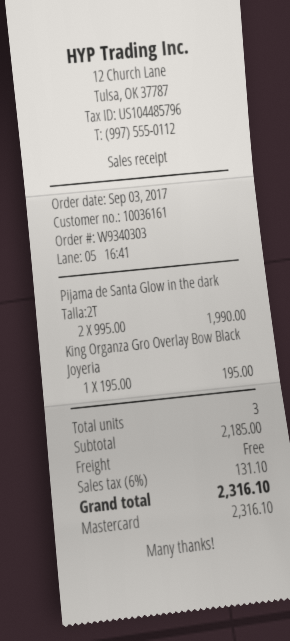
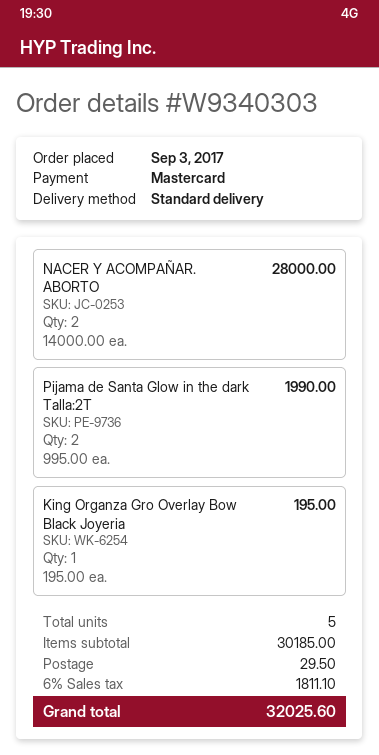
NACER Y ACOMPAÑAR. ABORTO: none -> 2 x 14000.00 = 28000.00
total quantity: 3 -> 5
subtotal: 2185.00 -> 30185.00
shipping: 0.00 -> 29.50
tax: 6% = 131.10 -> 6% = 1811.10
total: 2316.10 -> 32025.60

